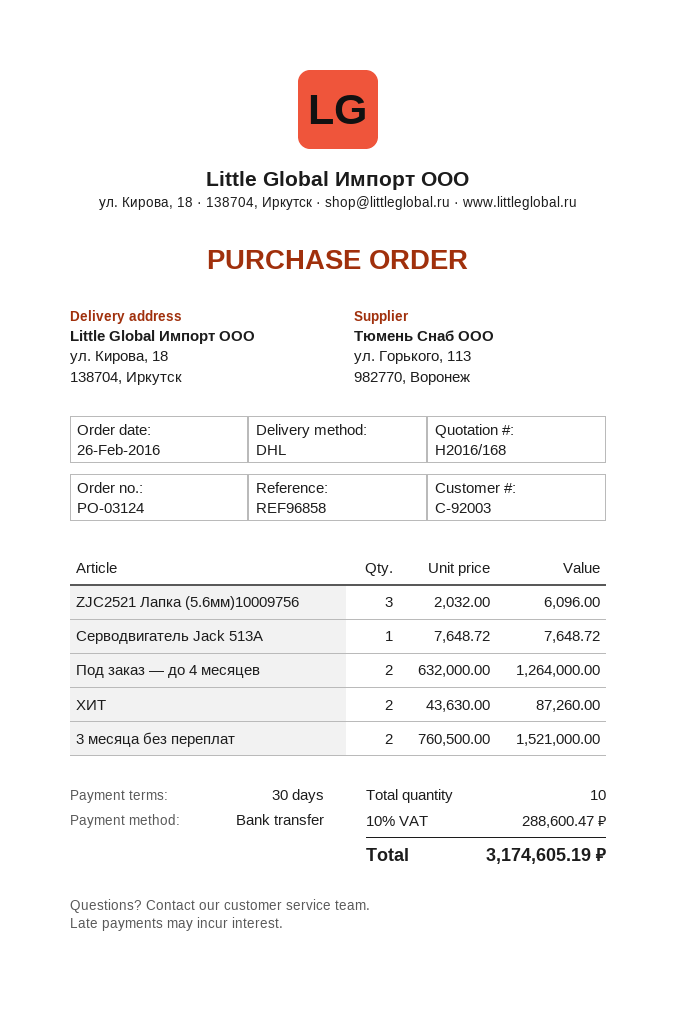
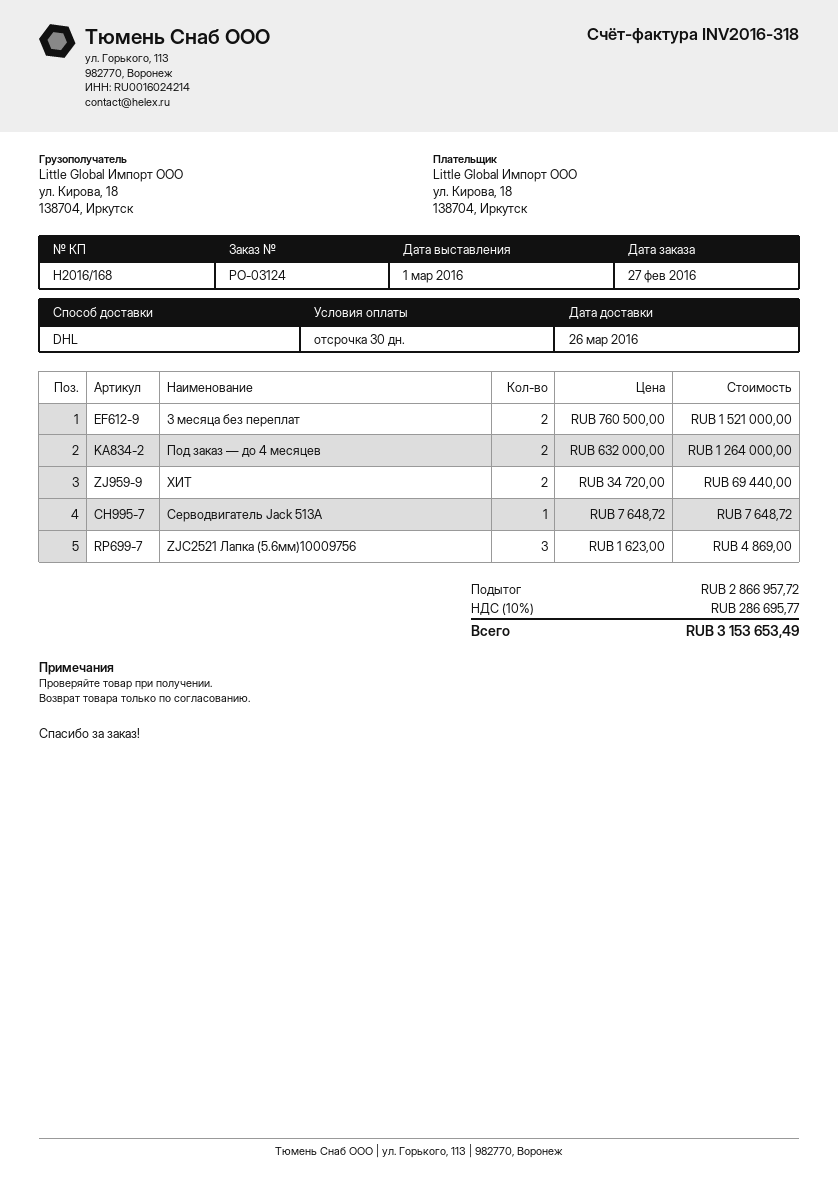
order date: 2016-02-26 -> 2016-02-27
ZJC2521 Лапка (5.6мм)10009756: 3 x 2032.00 = 6096.00 -> 3 x 1623.00 = 4869.00
ХИТ: 2 x 43630.00 = 87260.00 -> 2 x 34720.00 = 69440.00
tax: 10% = 288600.47 -> 10% = 286695.77
total: 3174605.19 -> 3153653.49

